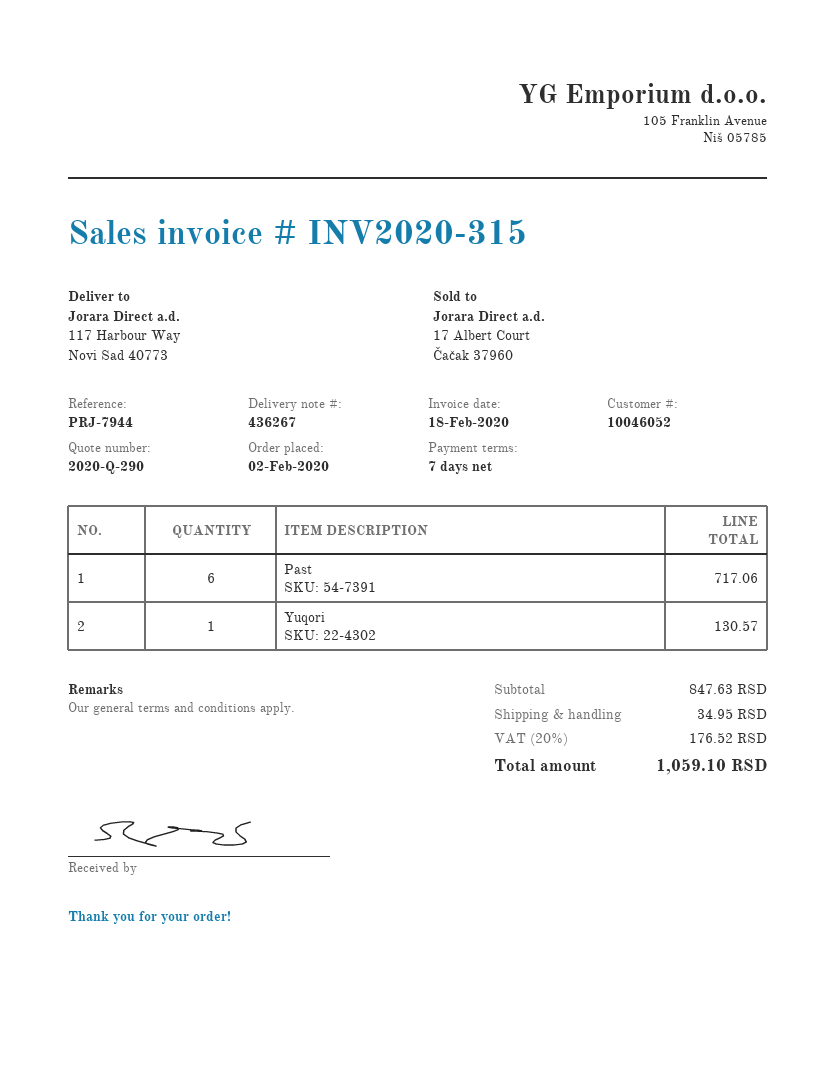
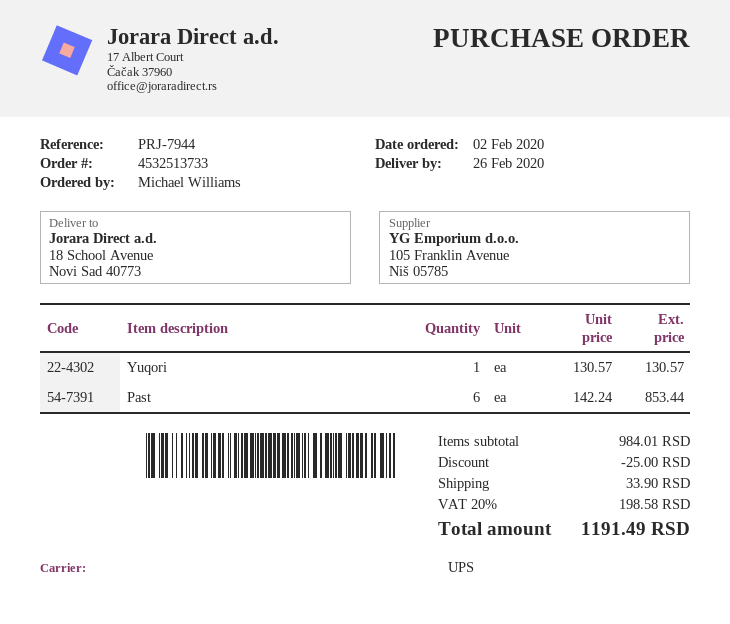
ship to: 117 Harbour Way, Novi Sad 40773 -> 18 School Avenue, Novi Sad 40773
Past: 6 for 717.06 -> 6 for 853.44
subtotal: 847.63 -> 984.01
discount: none -> 25.00
shipping: 34.95 -> 33.90
tax: 20% = 176.52 -> 20% = 198.58
total: 1059.10 -> 1191.49

